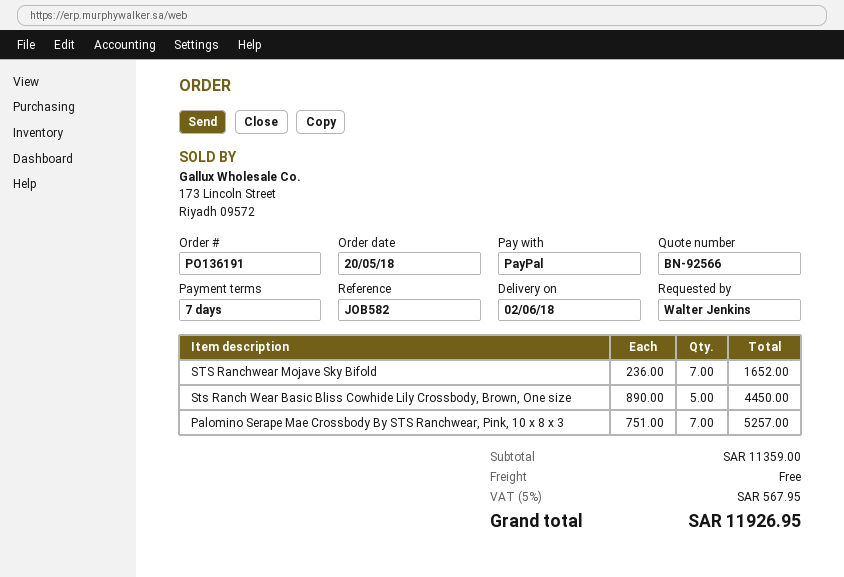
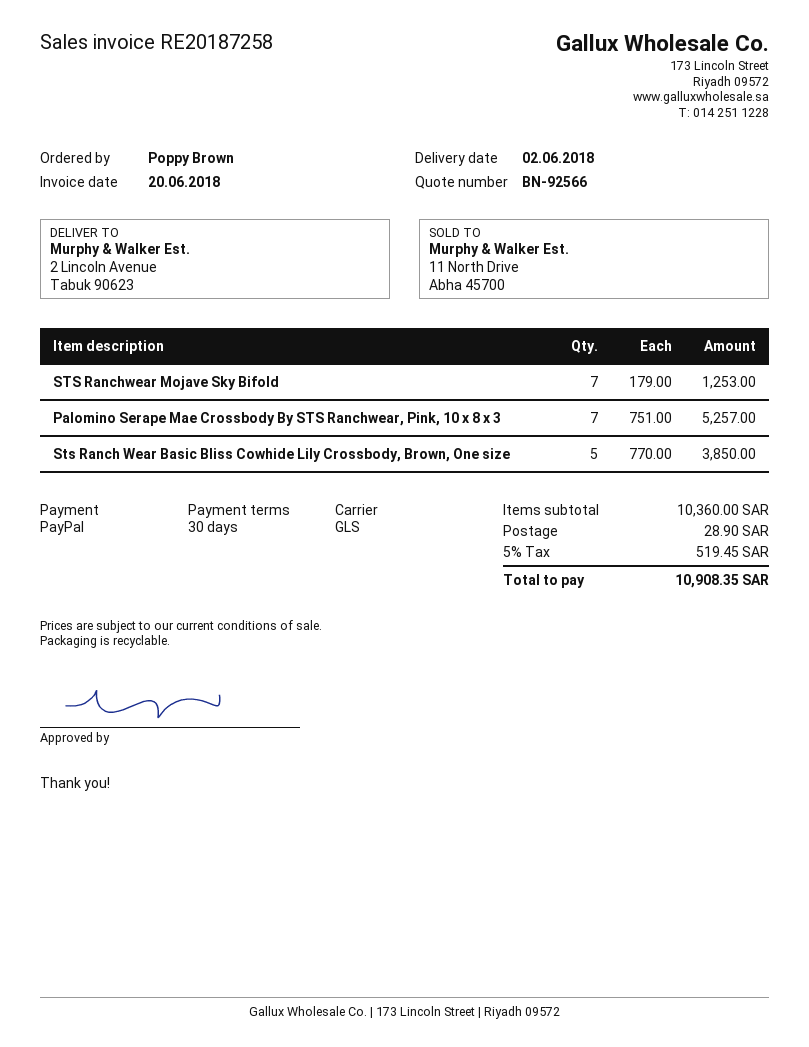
payment terms: 7 days -> 30 days
ordered by: Walter Jenkins -> Poppy Brown
STS Ranchwear Mojave Sky Bifold: 7 x 236.00 = 1652.00 -> 7 x 179.00 = 1253.00
Sts Ranch Wear Basic Bliss Cowhide Lily Crossbody, Brown, One size: 5 x 890.00 = 4450.00 -> 5 x 770.00 = 3850.00
subtotal: 11359.00 -> 10360.00
shipping: 0.00 -> 28.90
tax: 5% = 567.95 -> 5% = 519.45
total: 11926.95 -> 10908.35

